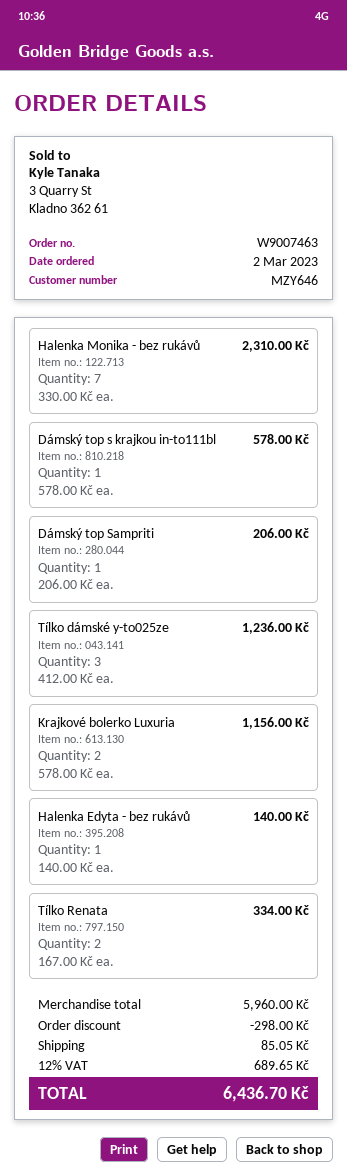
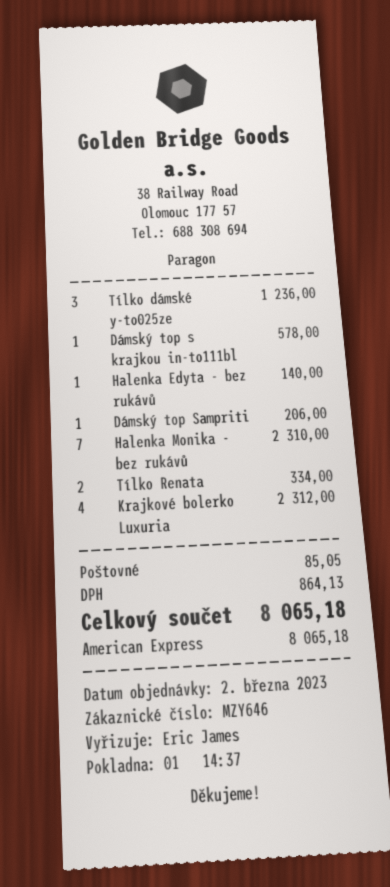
Krajkové bolerko Luxuria: 2 for 1156.00 -> 4 for 2312.00
discount: 298.00 -> none
tax: 689.65 -> 864.13
total: 6436.70 -> 8065.18

